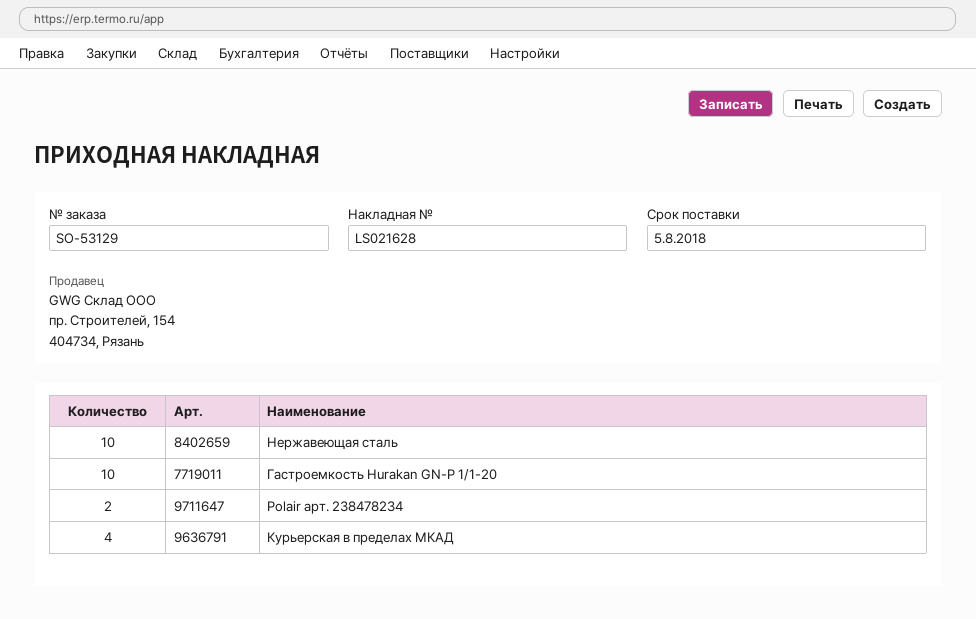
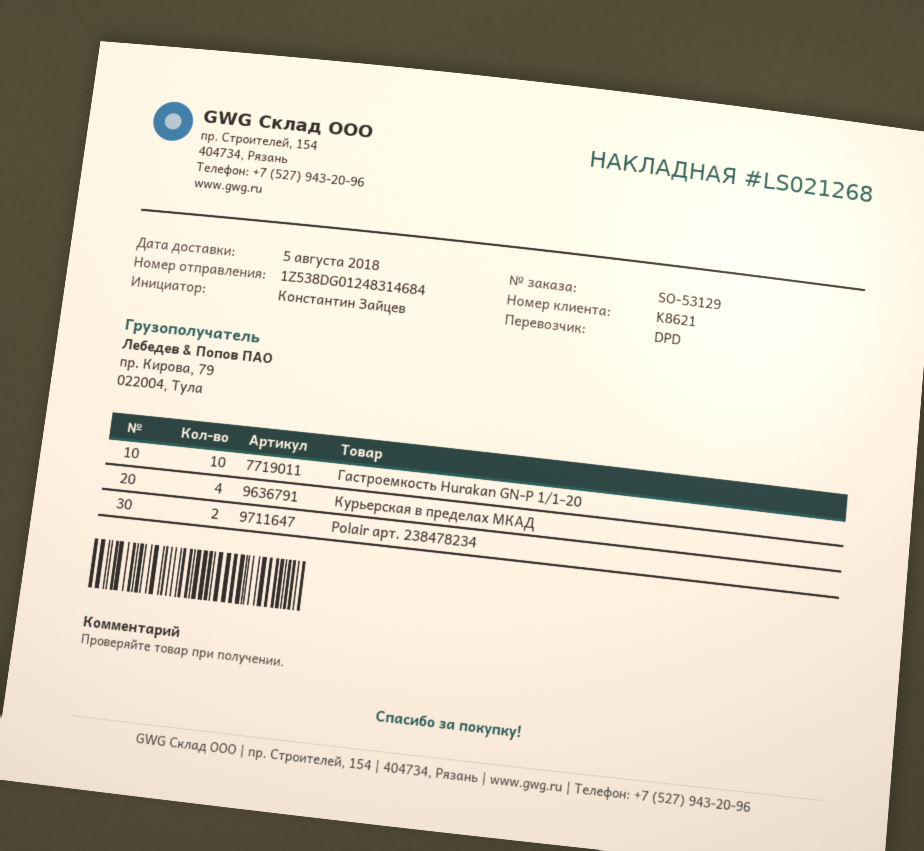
delivery note number: LS021628 -> LS021268
Нержавеющая сталь: 10 -> none

